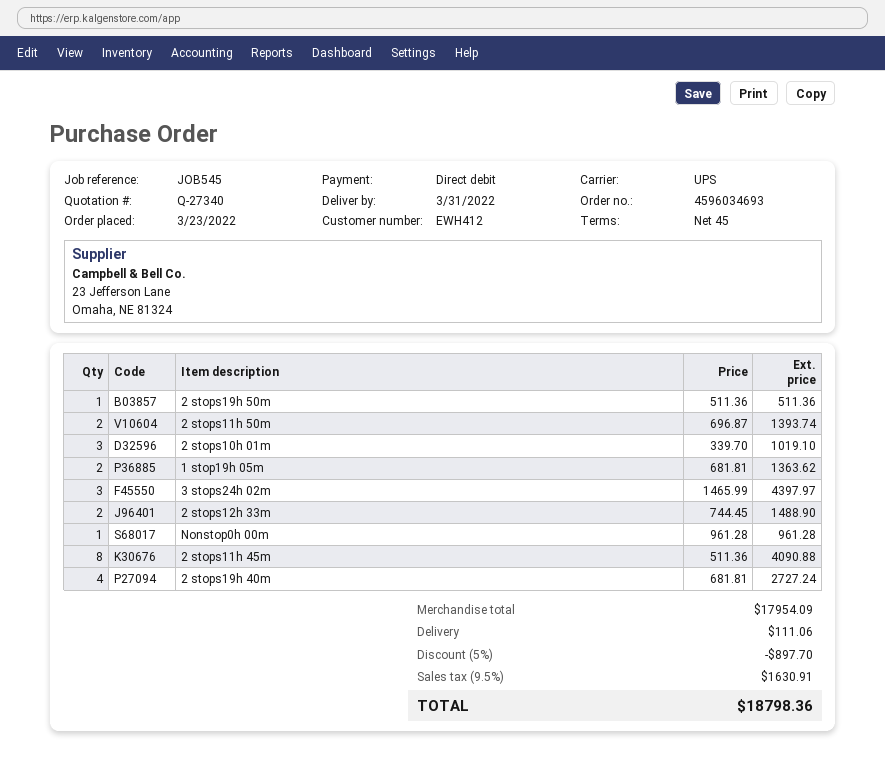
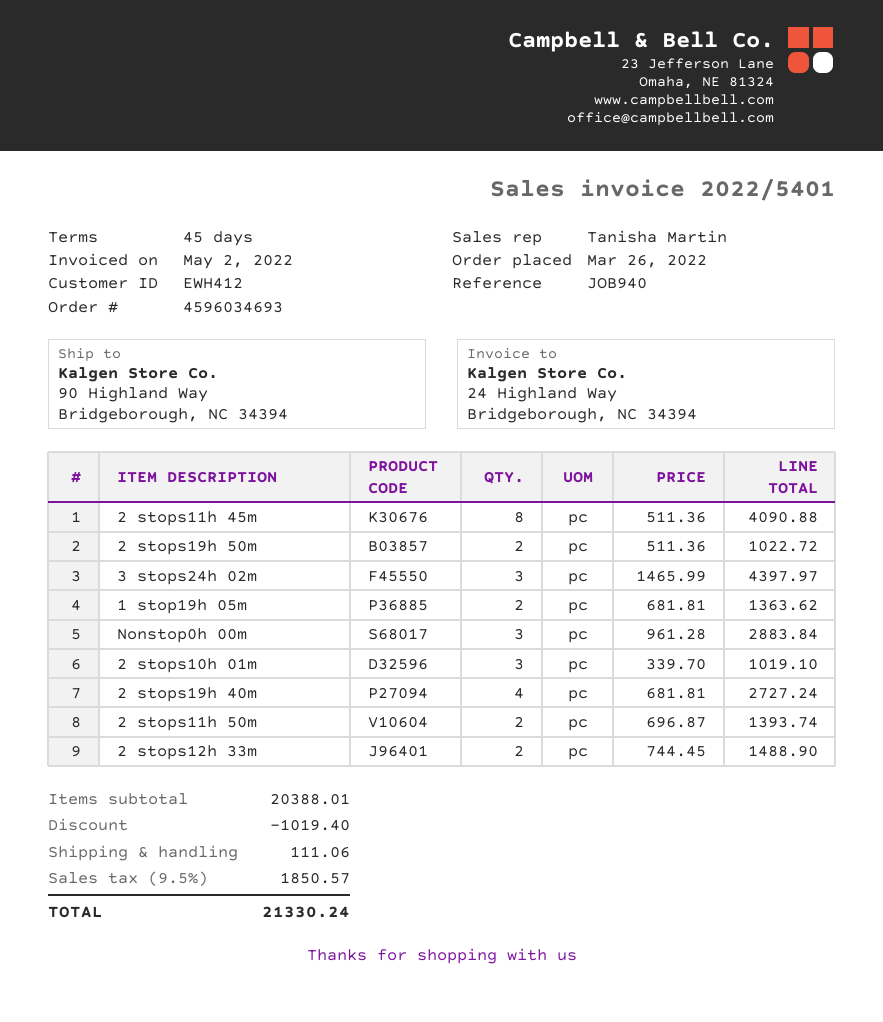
order date: 2022-03-23 -> 2022-03-26
reference: JOB545 -> JOB940
2 stops19h 50m: 1 x 511.36 = 511.36 -> 2 x 511.36 = 1022.72
Nonstop0h 00m: 1 x 961.28 = 961.28 -> 3 x 961.28 = 2883.84
subtotal: 17954.09 -> 20388.01
discount: 897.70 -> 1019.40
tax: 9.5% = 1630.91 -> 9.5% = 1850.57
total: 18798.36 -> 21330.24

